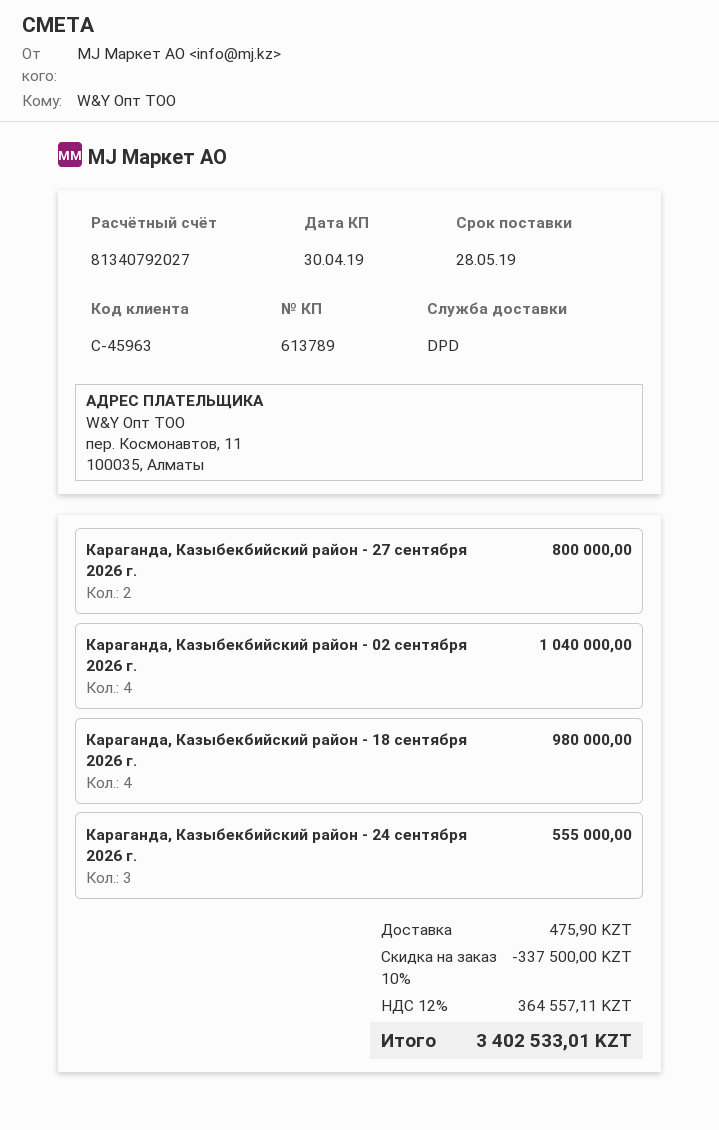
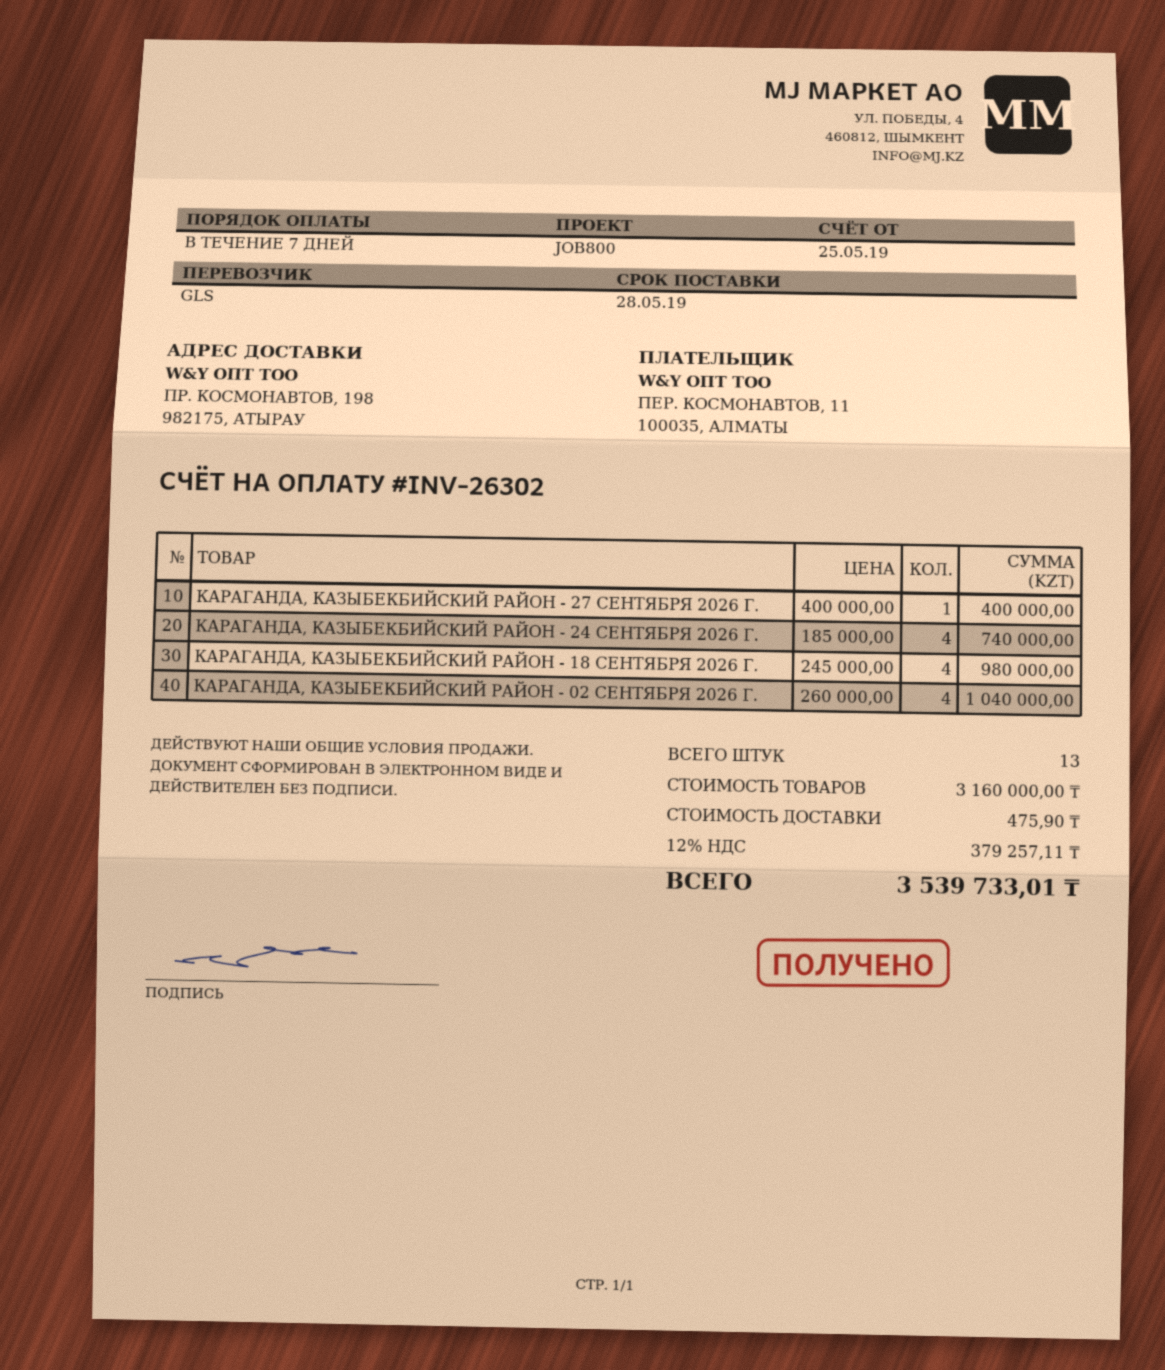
shipping method: DPD -> GLS
Караганда, Казыбекбийский район - 27 сентября 2026 г.: 2 for 800000.00 -> 1 for 400000.00
Караганда, Казыбекбийский район - 24 сентября 2026 г.: 3 for 555000.00 -> 4 for 740000.00
discount: 10% = 337500.00 -> none
tax: 12% = 364557.11 -> 12% = 379257.11
total: 3402533.01 -> 3539733.01

